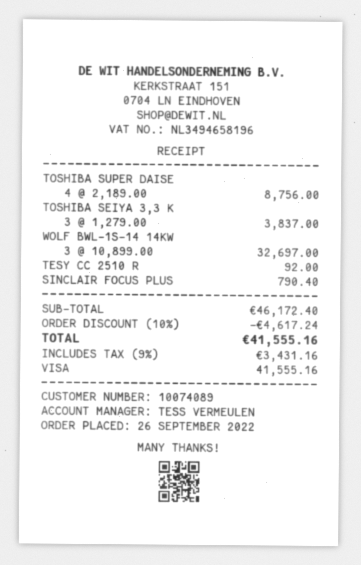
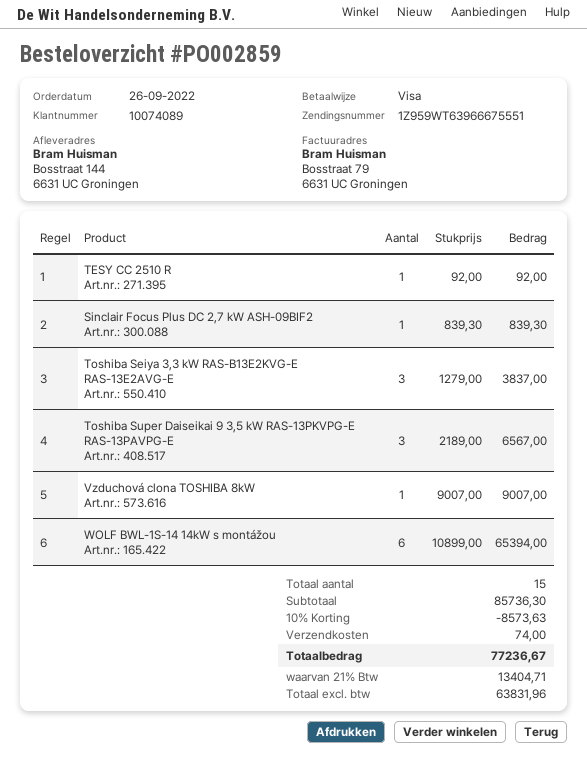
TOSHIBA SUPER DAISE: 4 x 2189.00 = 8756.00 -> 3 x 2189.00 = 6567.00
WOLF BWL-1S-14 14KW: 3 x 10899.00 = 32697.00 -> 6 x 10899.00 = 65394.00
SINCLAIR FOCUS PLUS: 1 x 790.40 = 790.40 -> 1 x 839.30 = 839.30
Vzduchová clona TOSHIBA 8kW: none -> 1 x 9007.00 = 9007.00
subtotal: 46172.40 -> 85736.30
discount: 10% = 4617.24 -> 10% = 8573.63
shipping: none -> 74.00
tax: 9% = 3431.16 -> 21% = 13404.71
total: 41555.16 -> 77236.67

